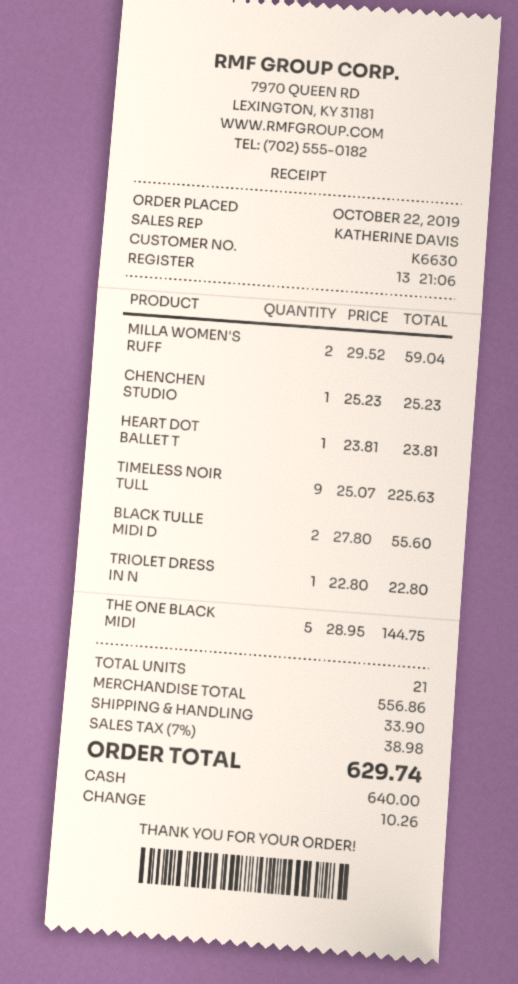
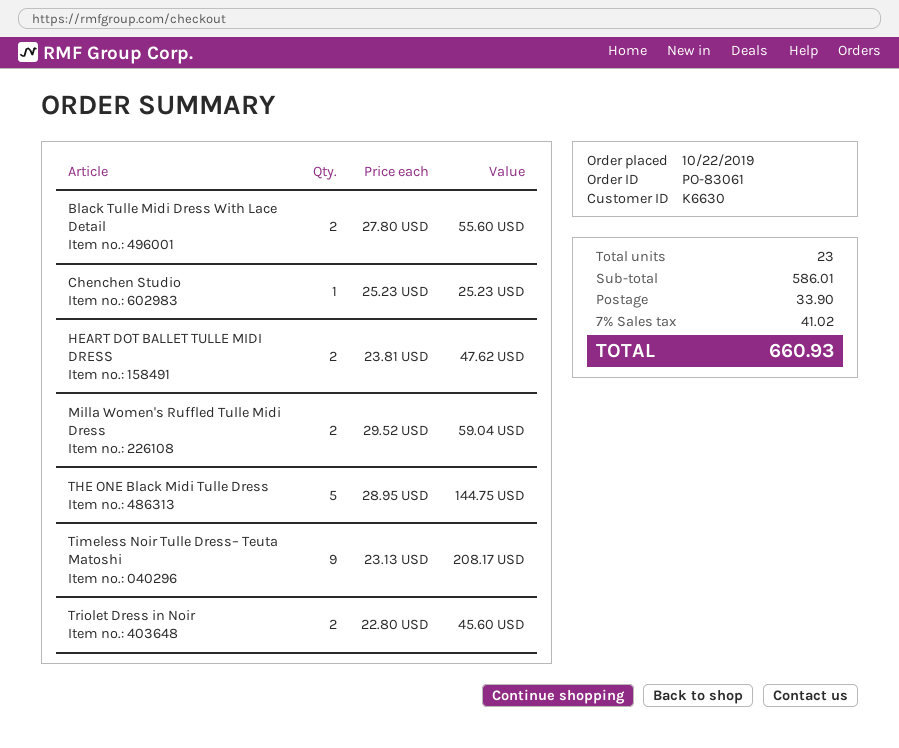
HEART DOT BALLET T: 1 x 23.81 = 23.81 -> 2 x 23.81 = 47.62
TIMELESS NOIR TULL: 9 x 25.07 = 225.63 -> 9 x 23.13 = 208.17
TRIOLET DRESS IN N: 1 x 22.80 = 22.80 -> 2 x 22.80 = 45.60
total quantity: 21 -> 23
subtotal: 556.86 -> 586.01
tax: 7% = 38.98 -> 7% = 41.02
total: 629.74 -> 660.93

